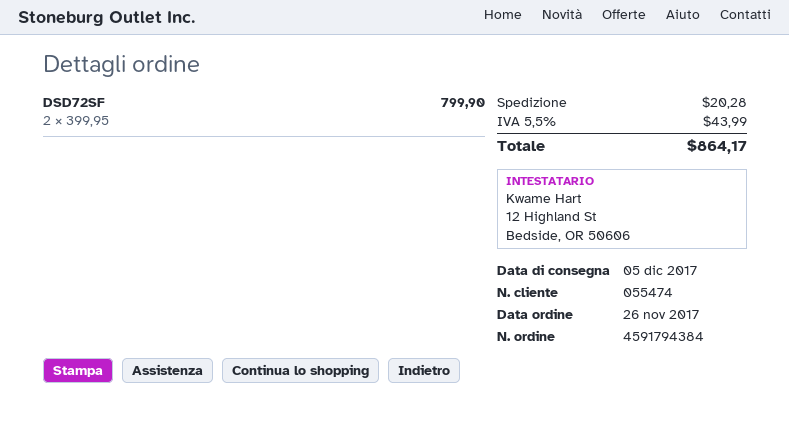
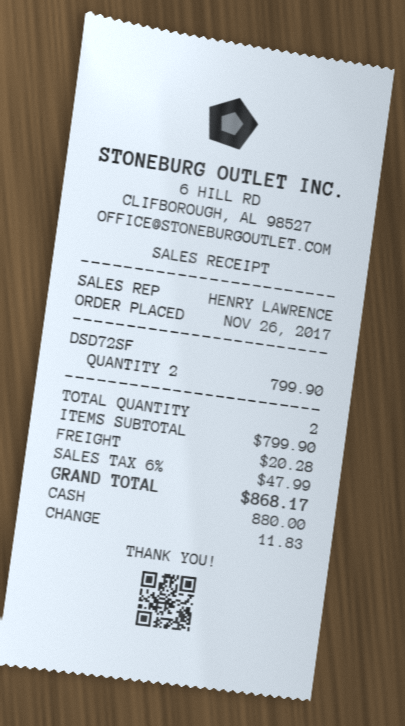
tax: 5.5% = 43.99 -> 6% = 47.99
total: 864.17 -> 868.17

